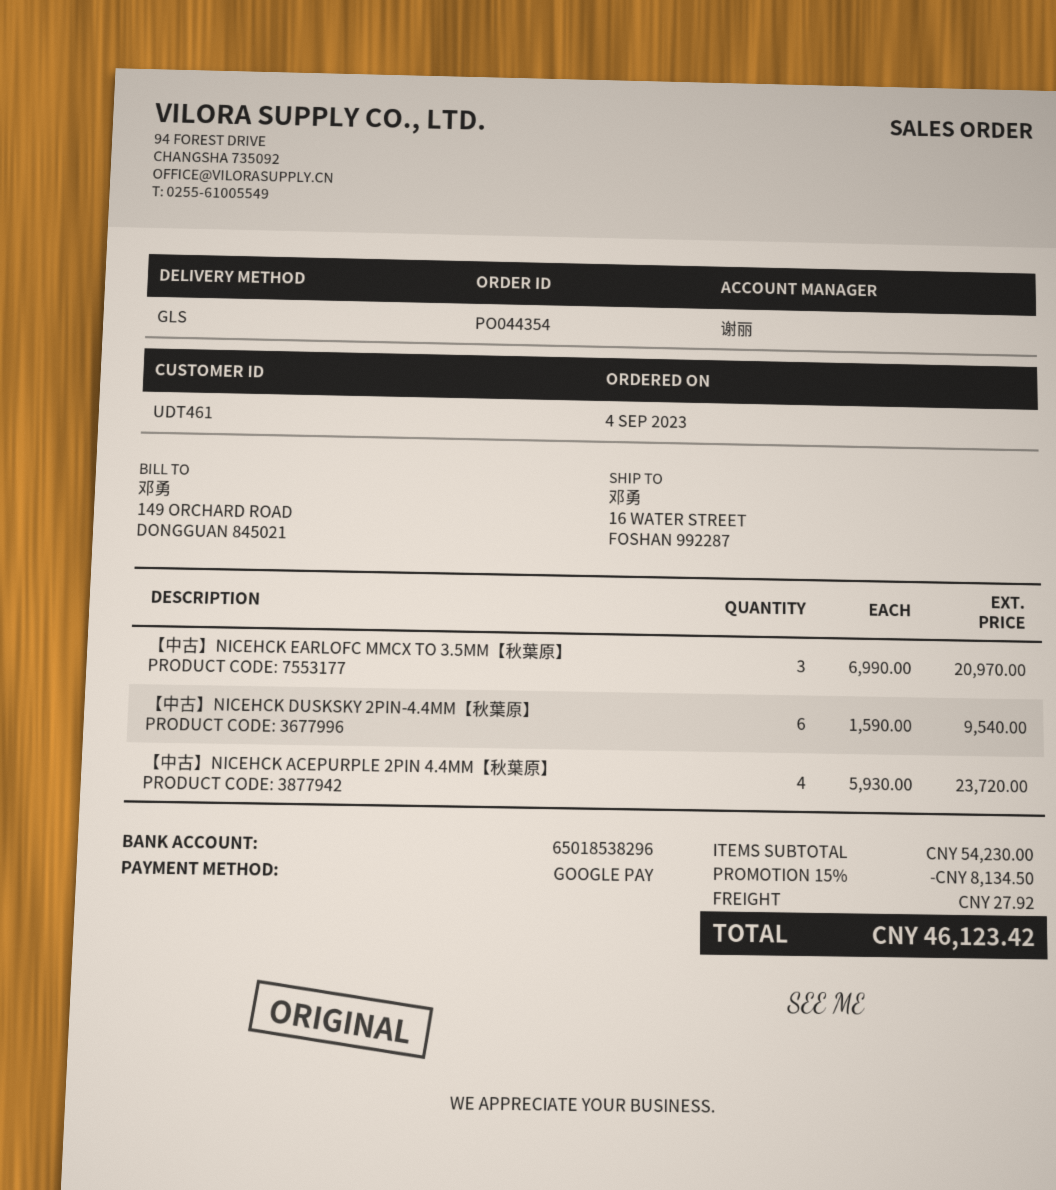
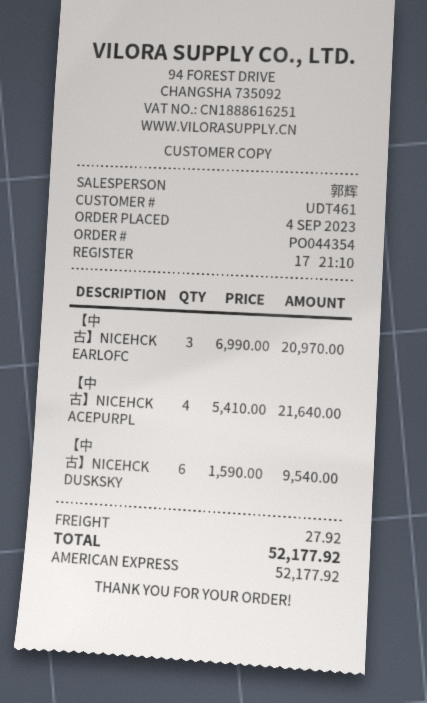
sales rep: 谢丽 -> 郭辉
payment method: Google Pay -> American Express
【中古】NICEHCK ACEPURPLE 2PIN 4.4MM【秋葉原】: 4 x 5930.00 = 23720.00 -> 4 x 5410.00 = 21640.00
discount: 15% = 8134.50 -> none
total: 46123.42 -> 52177.92

